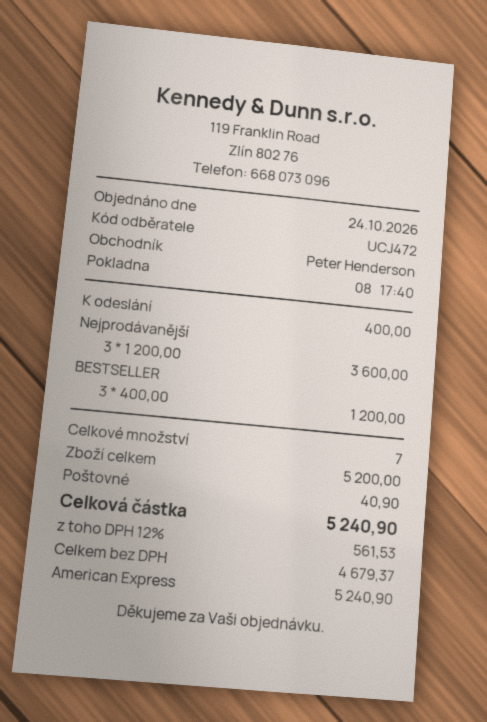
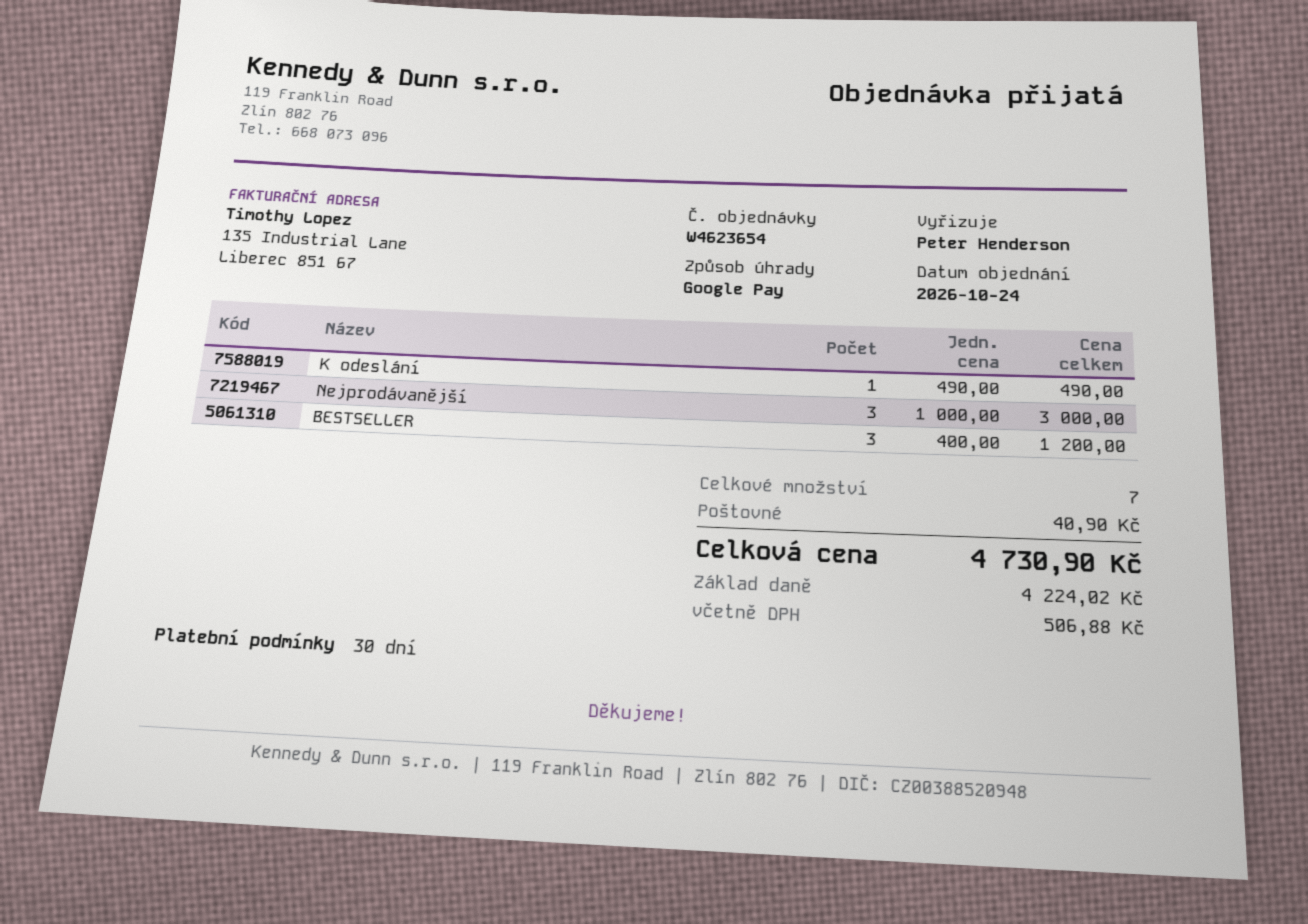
payment method: American Express -> Google Pay
K odeslání: 1 x 400.00 = 400.00 -> 1 x 490.00 = 490.00
Nejprodávanější: 3 x 1200.00 = 3600.00 -> 3 x 1000.00 = 3000.00
net: 4679.37 -> 4224.02
tax: 561.53 -> 506.88
total: 5240.90 -> 4730.90

